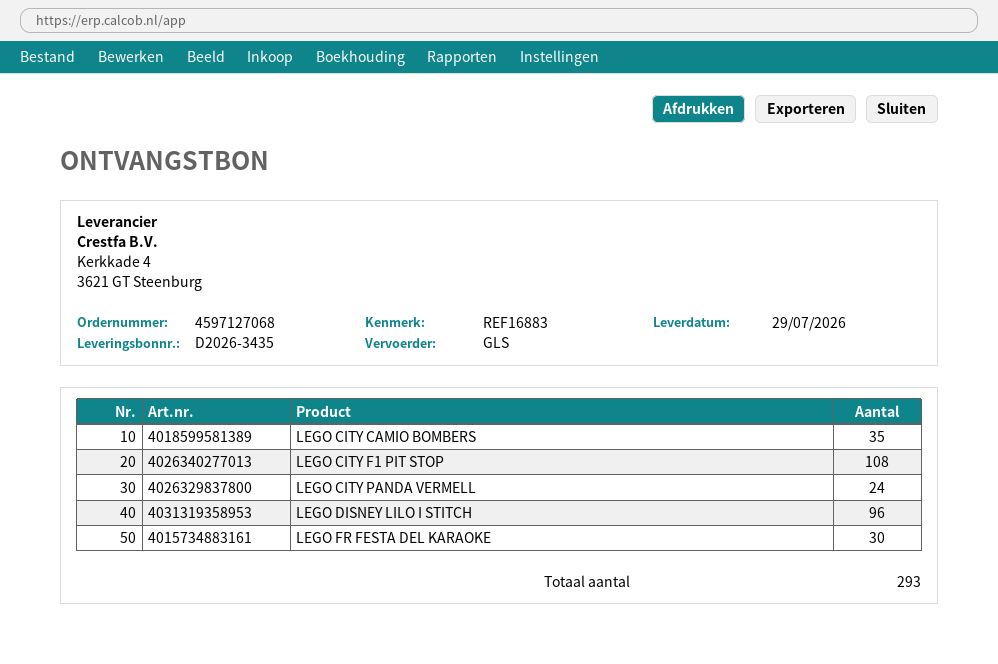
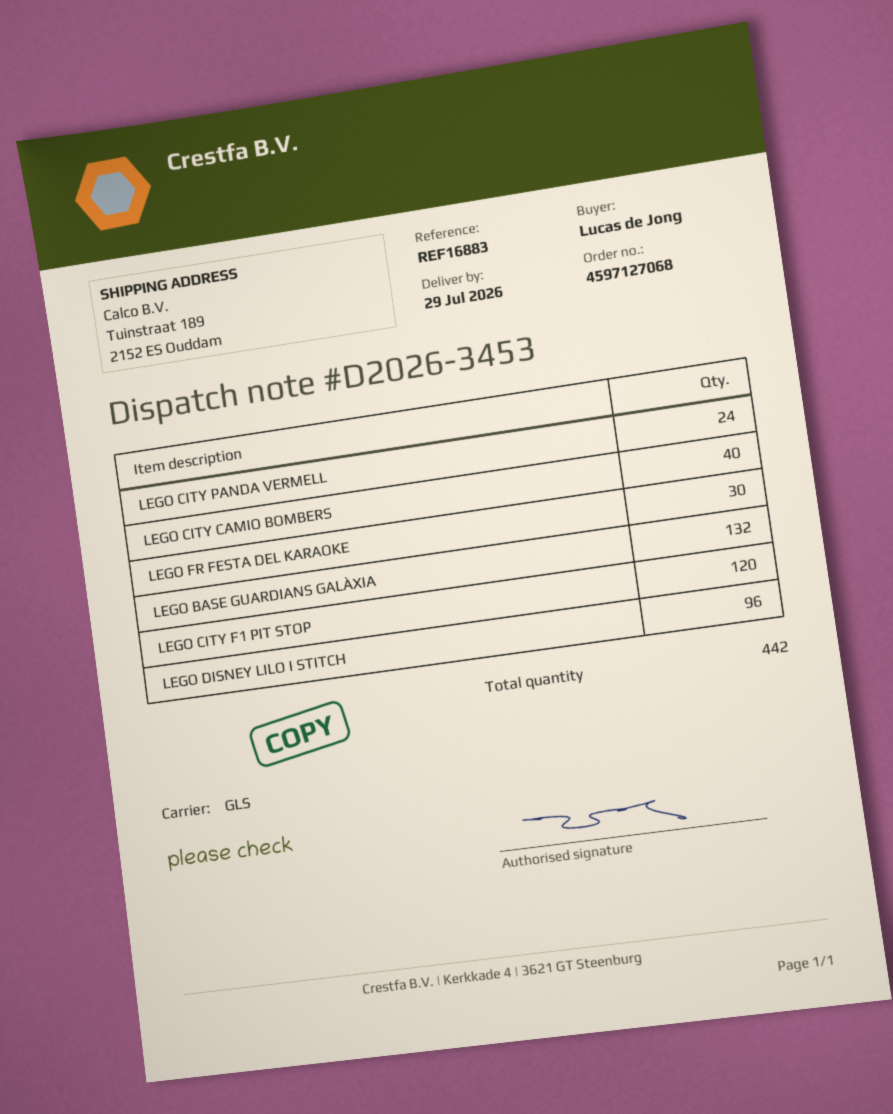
delivery note number: D2026-3435 -> D2026-3453
LEGO CITY CAMIO BOMBERS: 35 -> 40
LEGO CITY F1 PIT STOP: 108 -> 120
LEGO BASE GUARDIANS GALÀXIA: none -> 132
total quantity: 293 -> 442

